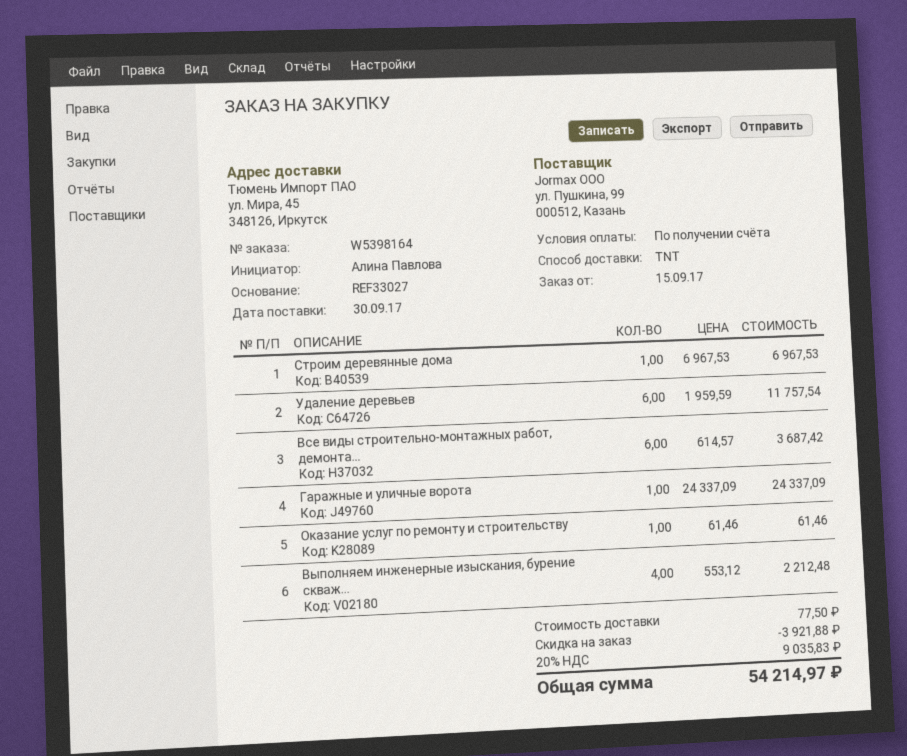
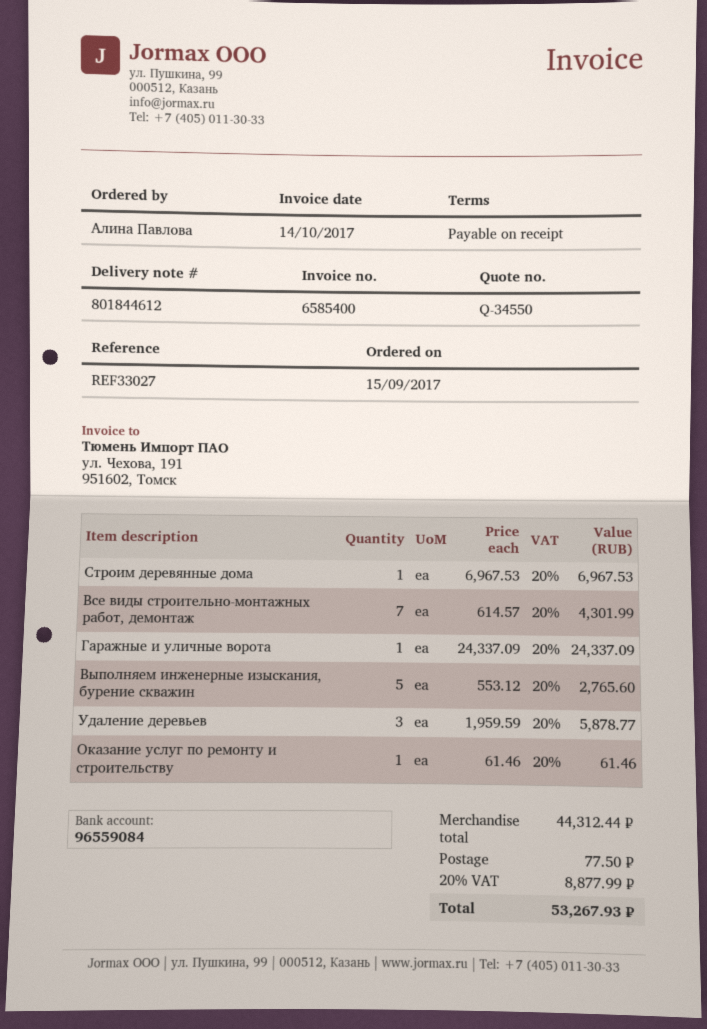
Удаление деревьев: 6 x 1959.59 = 11757.54 -> 3 x 1959.59 = 5878.77
Все виды строительно-монтажных работ, демонта...: 6 x 614.57 = 3687.42 -> 7 x 614.57 = 4301.99
Выполняем инженерные изыскания, бурение скваж...: 4 x 553.12 = 2212.48 -> 5 x 553.12 = 2765.60
discount: 3921.88 -> none
tax: 20% = 9035.83 -> 20% = 8877.99
total: 54214.97 -> 53267.93

